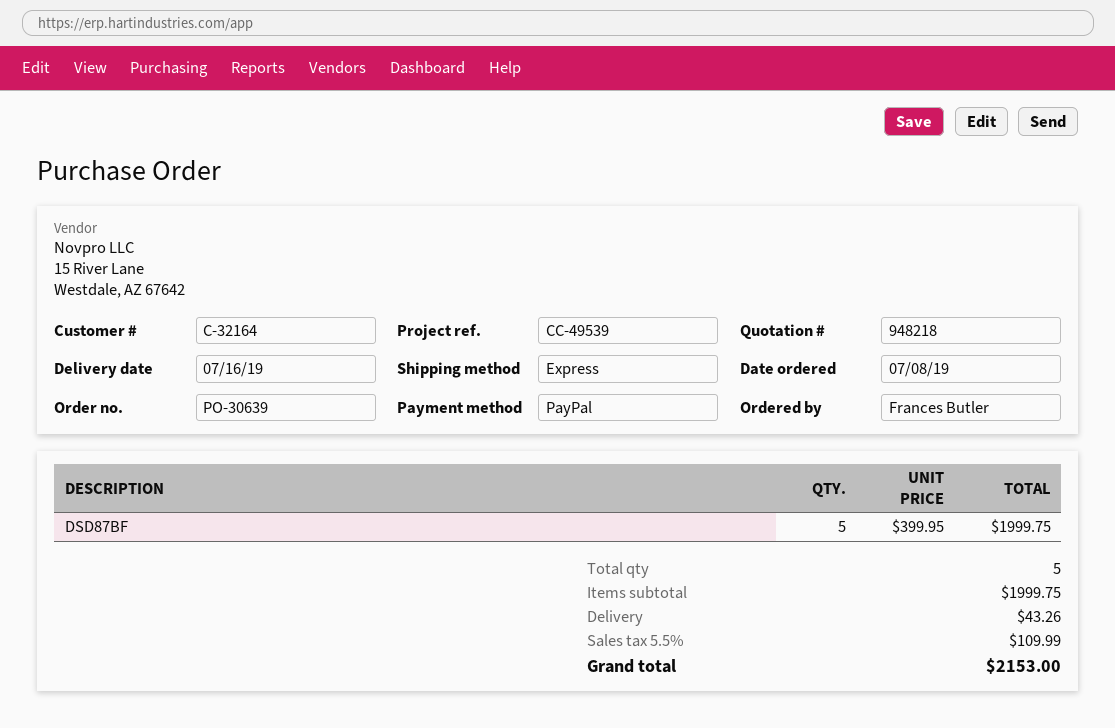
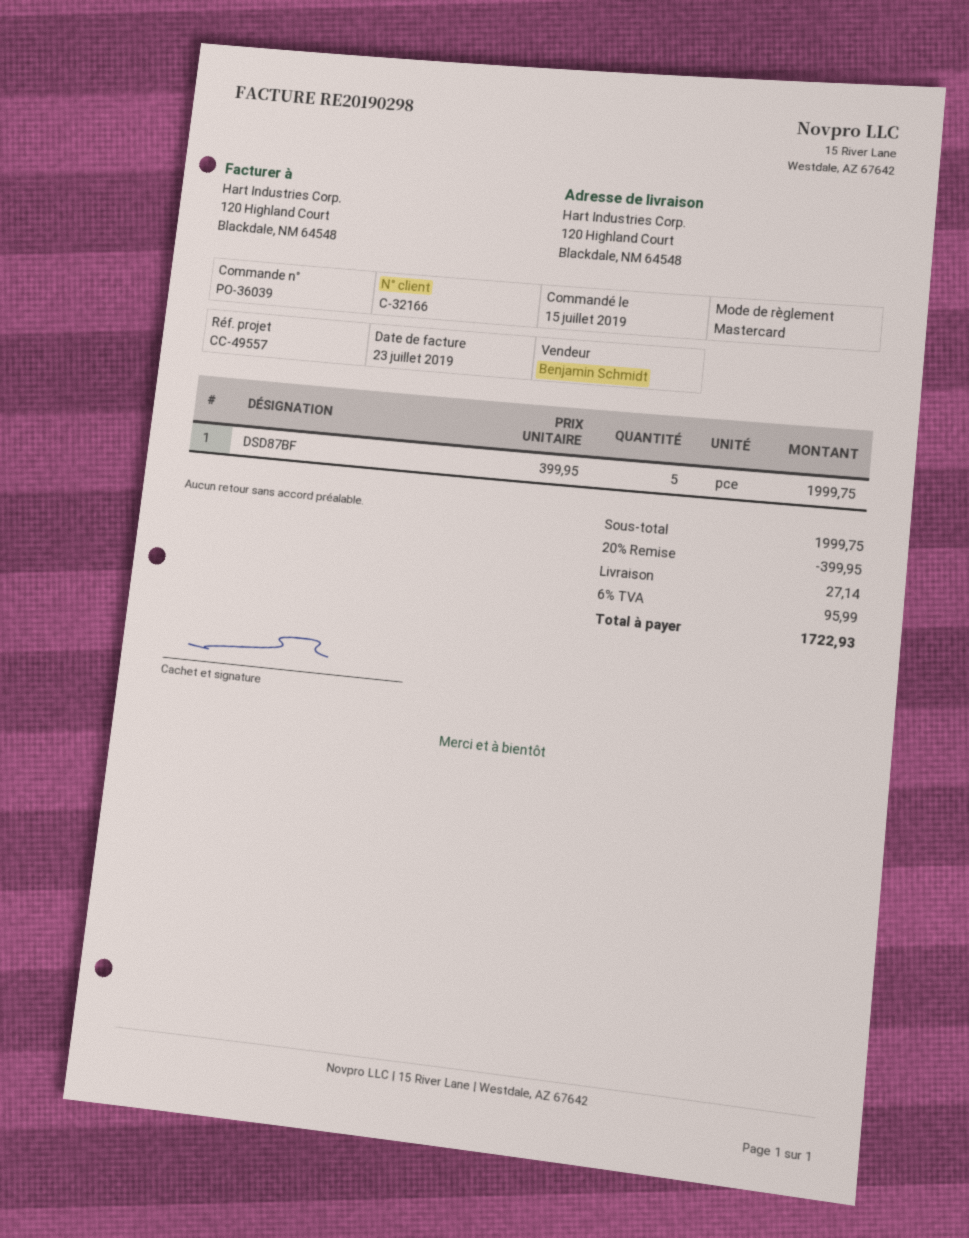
order number: PO-30639 -> PO-36039
order date: 2019-07-08 -> 2019-07-15
customer number: C-32164 -> C-32166
reference: CC-49539 -> CC-49557
payment method: PayPal -> Mastercard
discount: none -> 20% = 399.95
shipping: 43.26 -> 27.14
tax: 5.5% = 109.99 -> 6% = 95.99
total: 2153.00 -> 1722.93

